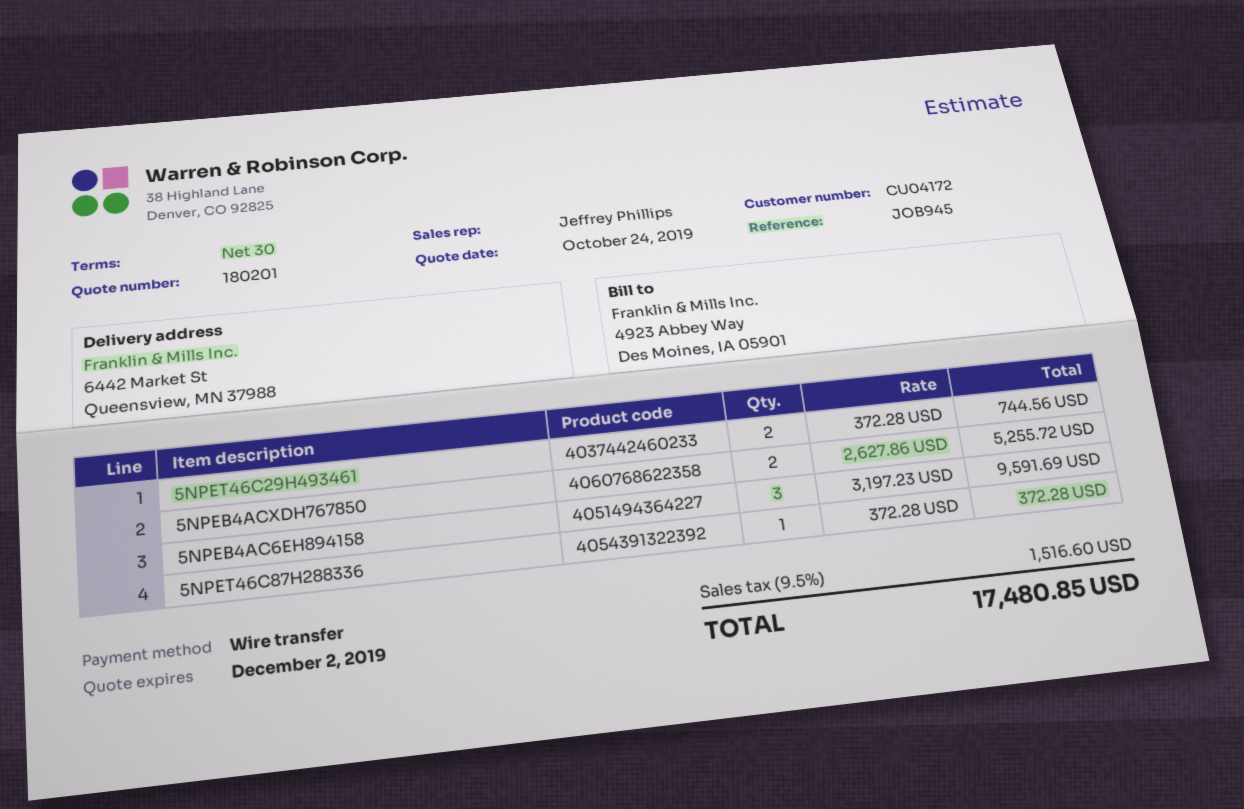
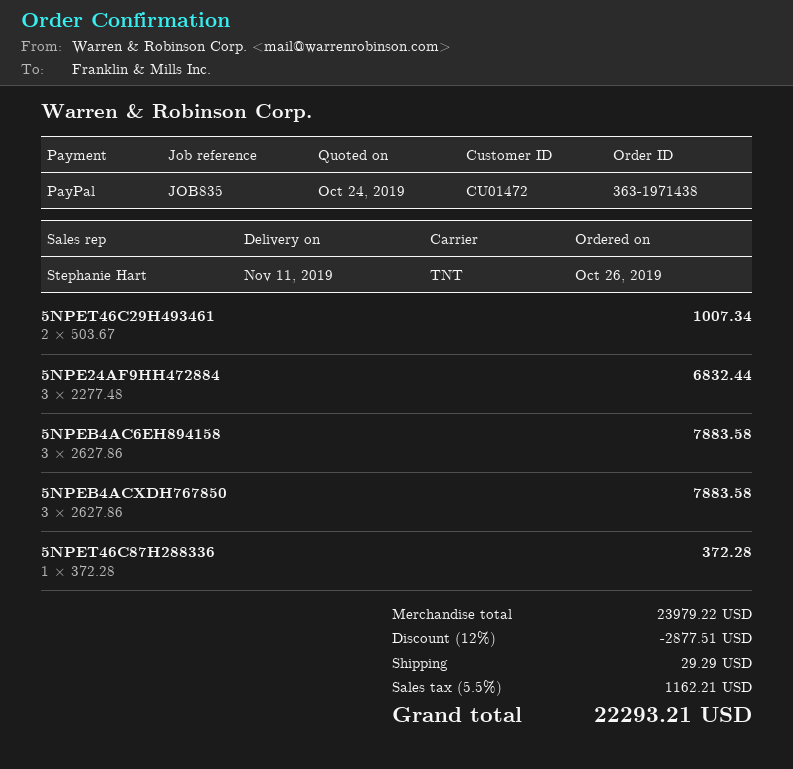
customer number: CU04172 -> CU01472
reference: JOB945 -> JOB835
sales rep: Jeffrey Phillips -> Stephanie Hart
payment method: bank transfer -> PayPal
5NPET46C29H493461: 2 x 372.28 = 744.56 -> 2 x 503.67 = 1007.34
5NPEB4ACXDH767850: 2 x 2627.86 = 5255.72 -> 3 x 2627.86 = 7883.58
5NPEB4AC6EH894158: 3 x 3197.23 = 9591.69 -> 3 x 2627.86 = 7883.58
5NPE24AF9HH472884: none -> 3 x 2277.48 = 6832.44
discount: none -> 12% = 2877.51
shipping: none -> 29.29
tax: 9.5% = 1516.60 -> 5.5% = 1162.21
total: 17480.85 -> 22293.21

